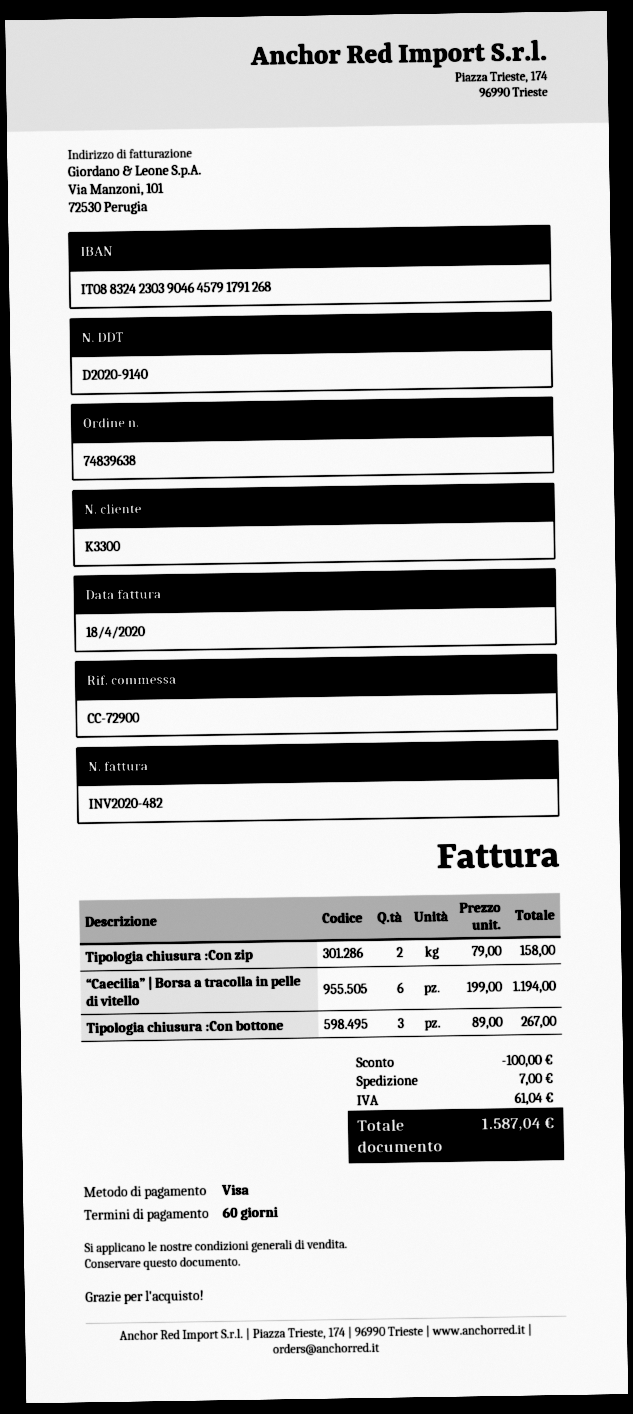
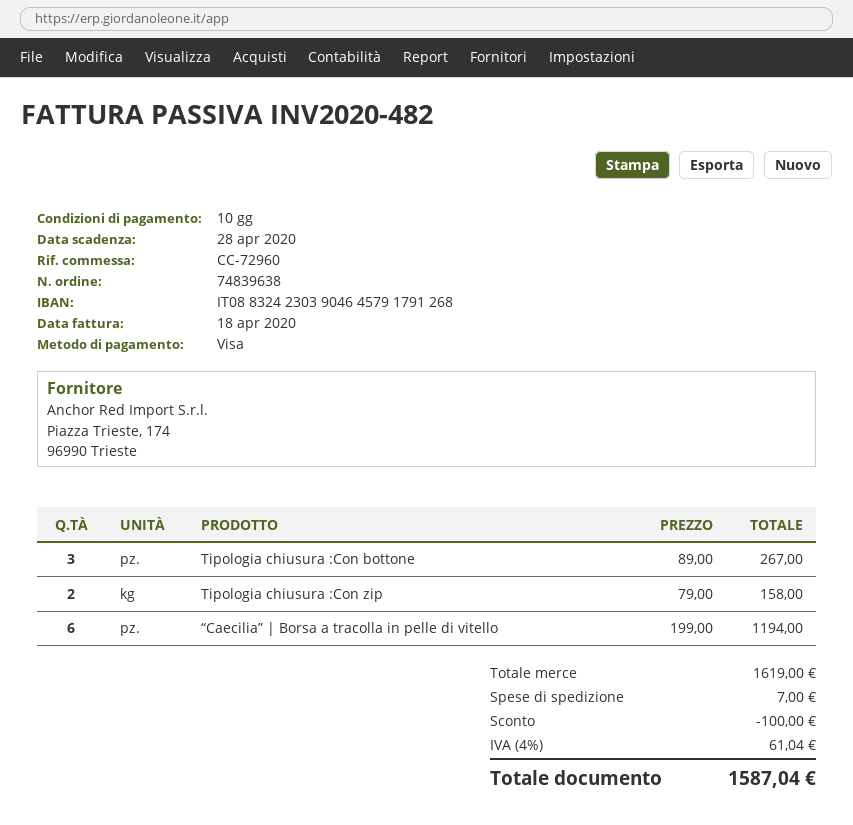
payment terms: 60 days -> 10 days
reference: CC-72900 -> CC-72960

